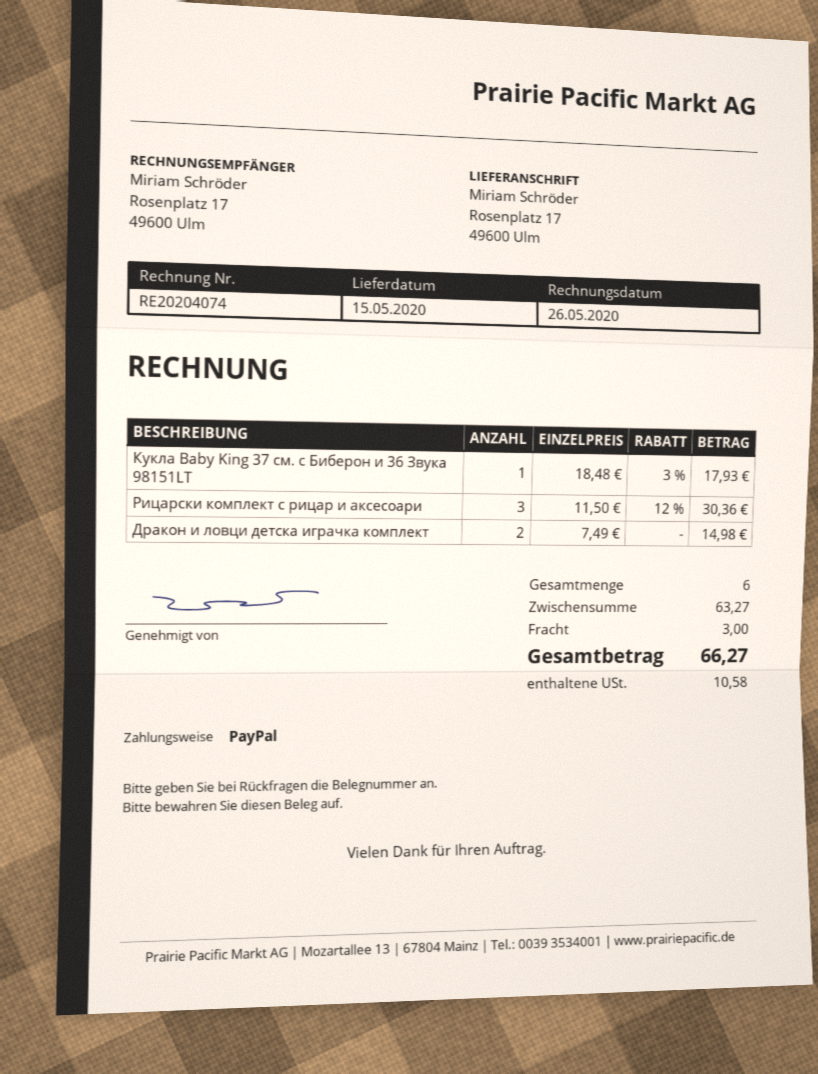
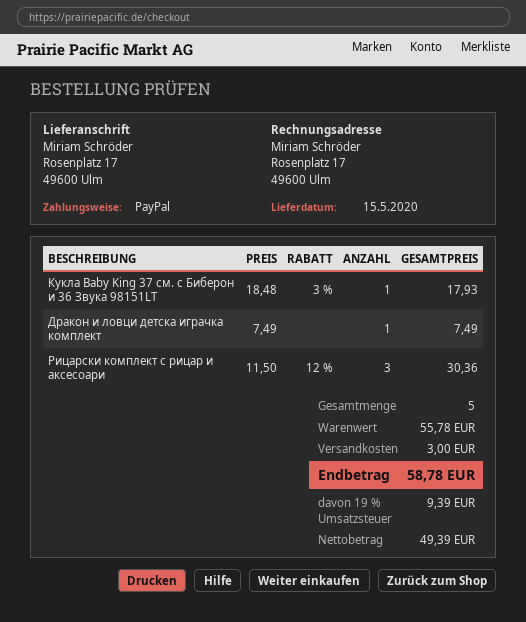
Дракон и ловци детска играчка комплект: 2 x 7.49 = 14.98 -> 1 x 7.49 = 7.49
total quantity: 6 -> 5
subtotal: 63.27 -> 55.78
tax: 10.58 -> 9.39
total: 66.27 -> 58.78

